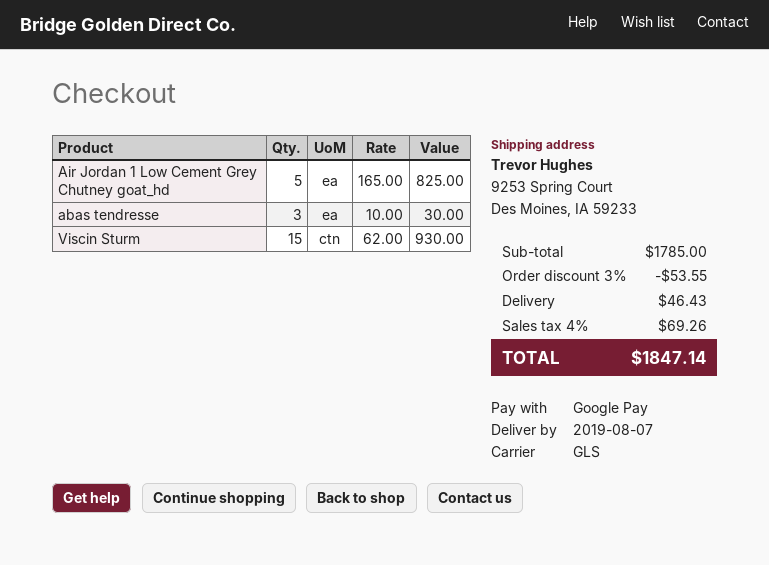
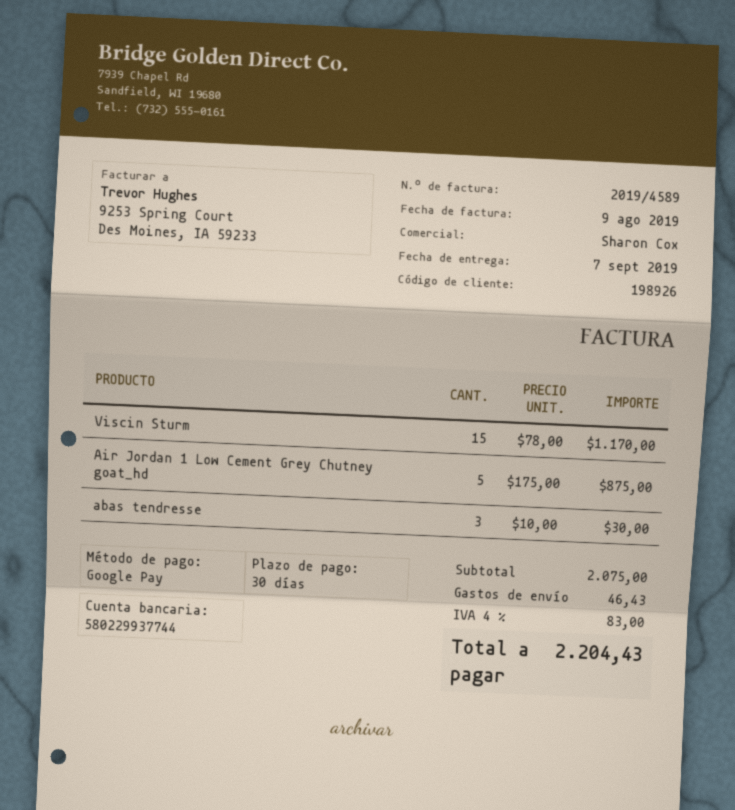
delivery date: 2019-08-07 -> 2019-09-07
Air Jordan 1 Low Cement Grey Chutney goat_hd: 5 x 165.00 = 825.00 -> 5 x 175.00 = 875.00
Viscin Sturm: 15 x 62.00 = 930.00 -> 15 x 78.00 = 1170.00
subtotal: 1785.00 -> 2075.00
discount: 3% = 53.55 -> none
tax: 4% = 69.26 -> 4% = 83.00
total: 1847.14 -> 2204.43

